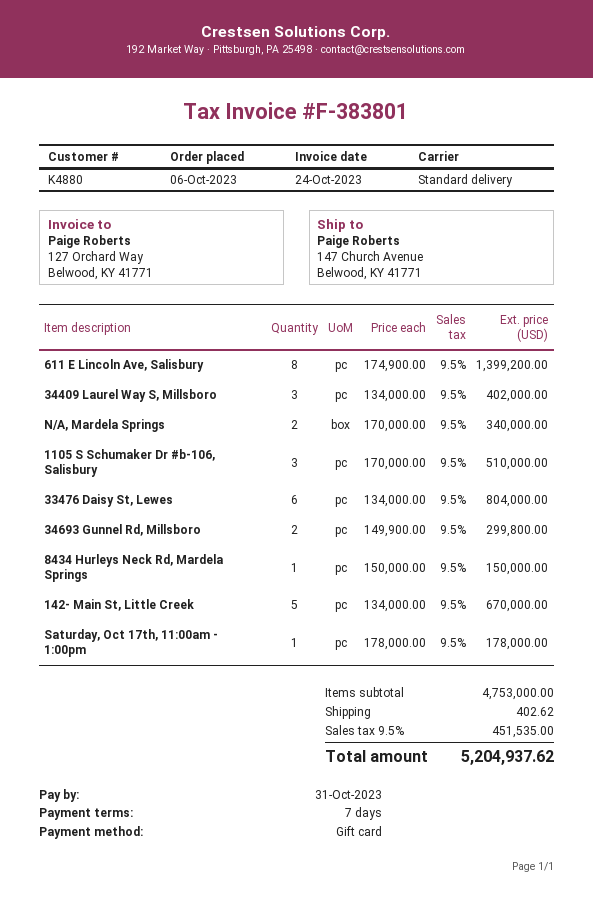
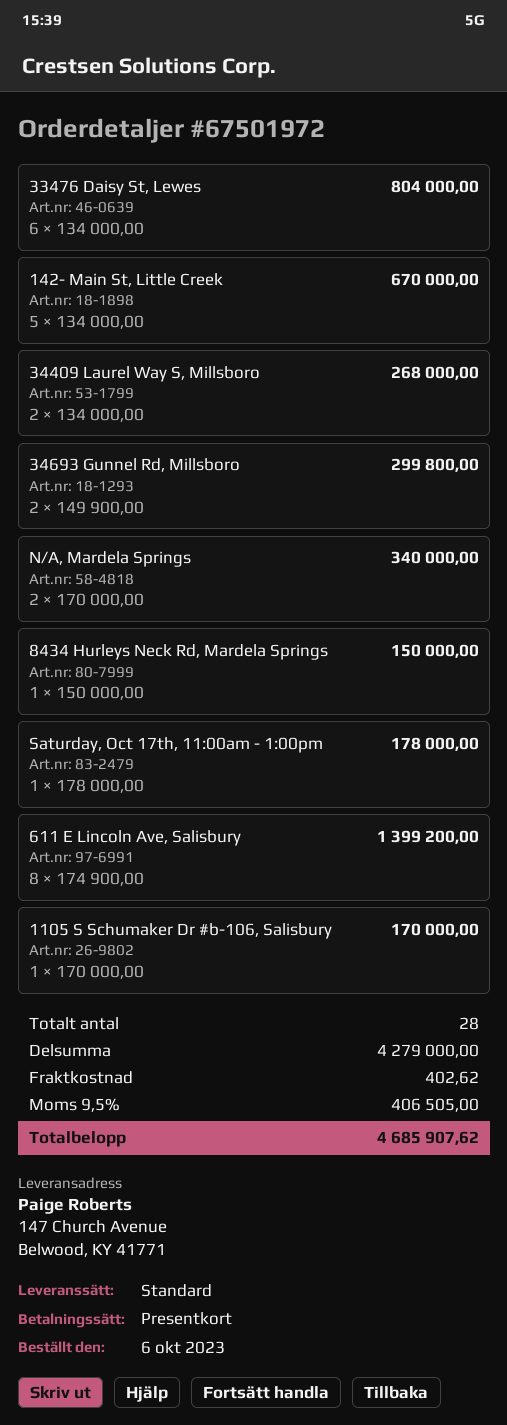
34409 Laurel Way S, Millsboro: 3 x 134000.00 = 402000.00 -> 2 x 134000.00 = 268000.00
1105 S Schumaker Dr #b-106, Salisbury: 3 x 170000.00 = 510000.00 -> 1 x 170000.00 = 170000.00
subtotal: 4753000.00 -> 4279000.00
tax: 9.5% = 451535.00 -> 9.5% = 406505.00
total: 5204937.62 -> 4685907.62

